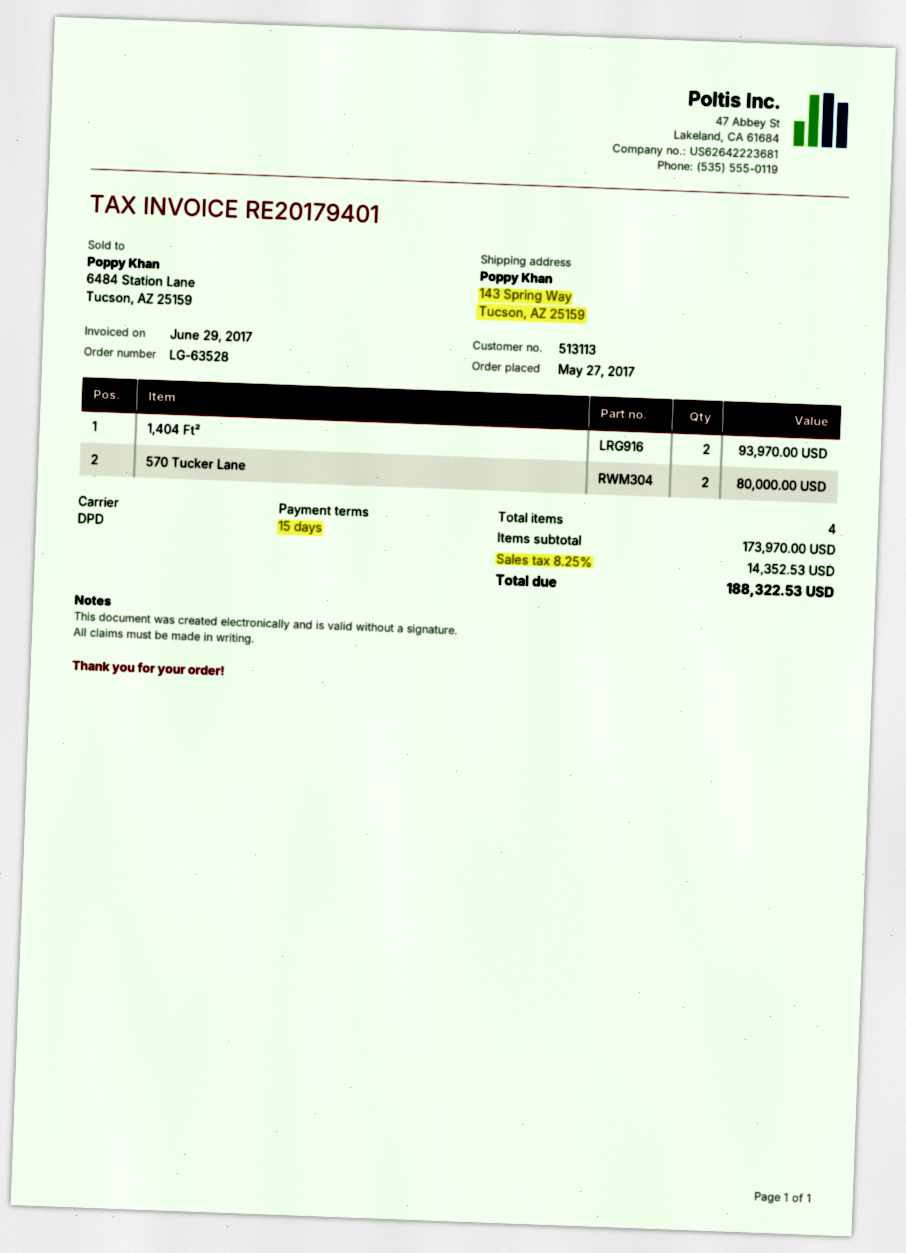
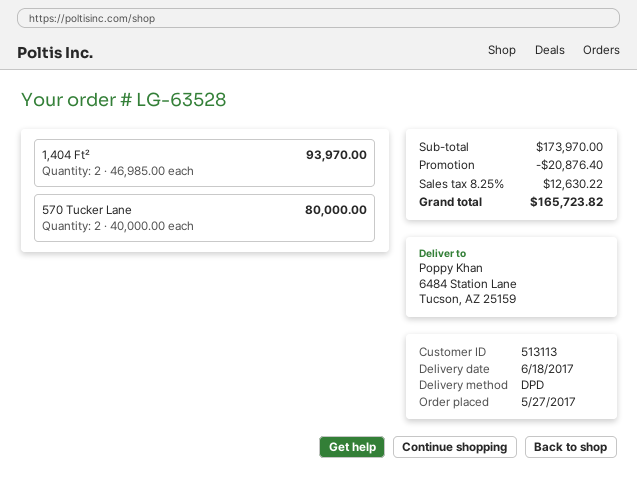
ship to: 143 Spring Way, Tucson, AZ 25159 -> 6484 Station Lane, Tucson, AZ 25159
discount: none -> 20876.40
tax: 8.25% = 14352.53 -> 8.25% = 12630.22
total: 188322.53 -> 165723.82

